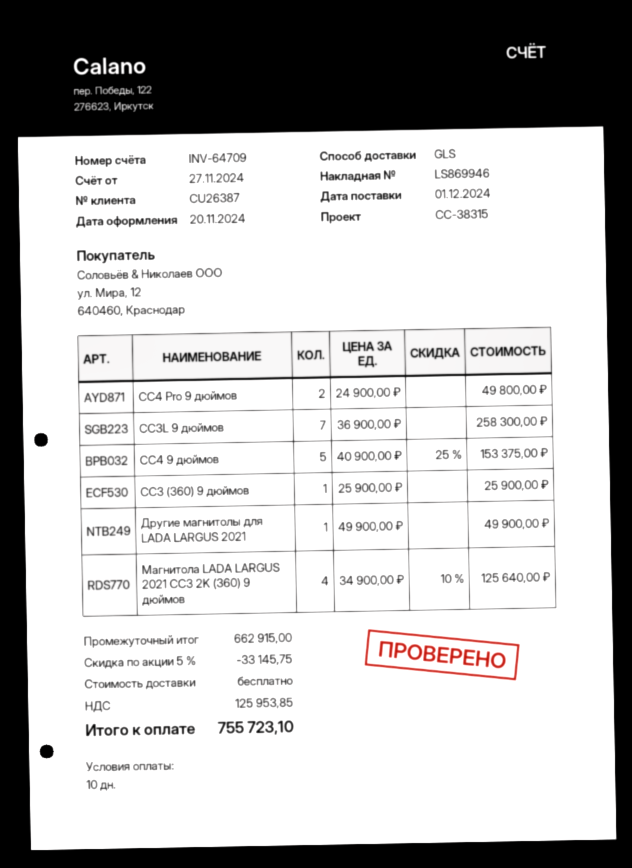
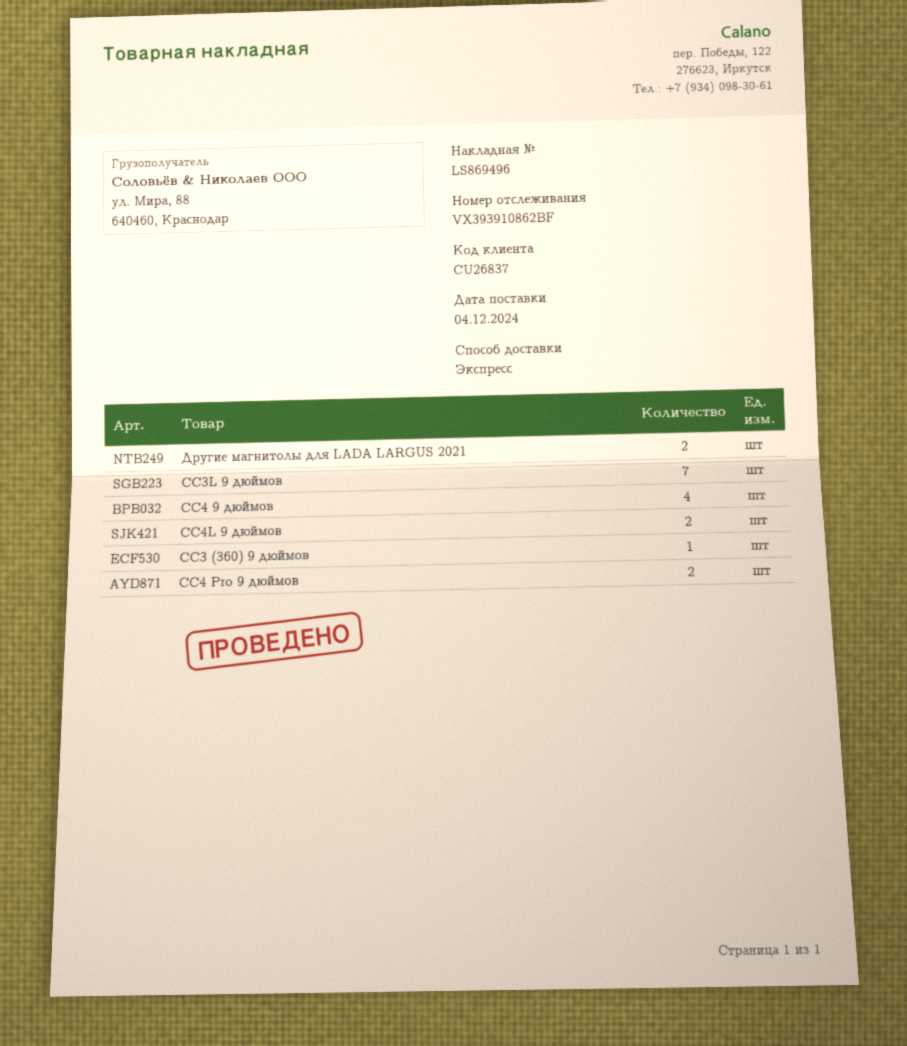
delivery note number: LS869946 -> LS869496
delivery date: 2024-12-01 -> 2024-12-04
customer number: CU26387 -> CU26837
shipping method: GLS -> express
CC4 9 дюймов: 5 -> 4
Другие магнитолы для LADA LARGUS 2021: 1 -> 2
Магнитола LADA LARGUS 2021 CC3 2K (360) 9 дюймов: 4 -> none
CC4L 9 дюймов: none -> 2

